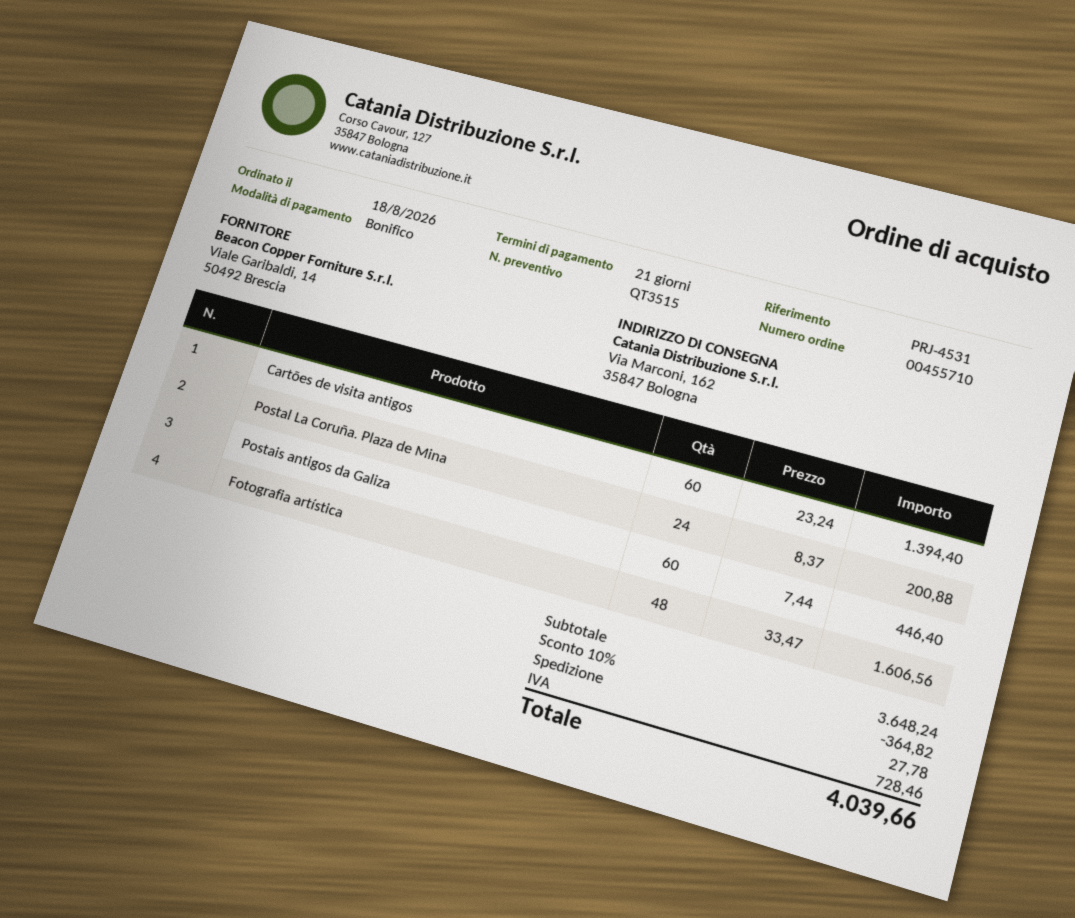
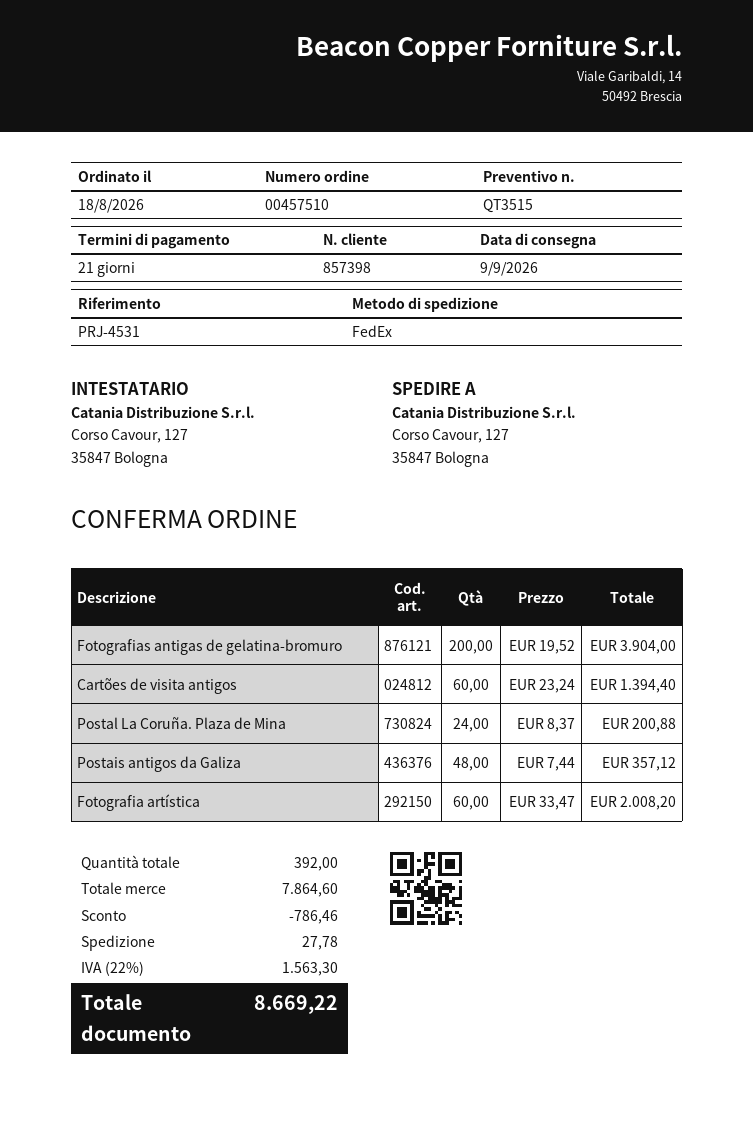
order number: 00455710 -> 00457510
ship to: Via Marconi, 162, 35847 Bologna -> Corso Cavour, 127, 35847 Bologna
Postais antigos da Galiza: 60 x 7.44 = 446.40 -> 48 x 7.44 = 357.12
Fotografia artística: 48 x 33.47 = 1606.56 -> 60 x 33.47 = 2008.20
Fotografias antigas de gelatina-bromuro: none -> 200 x 19.52 = 3904.00
subtotal: 3648.24 -> 7864.60
discount: 364.82 -> 786.46
tax: 728.46 -> 1563.30
total: 4039.66 -> 8669.22

